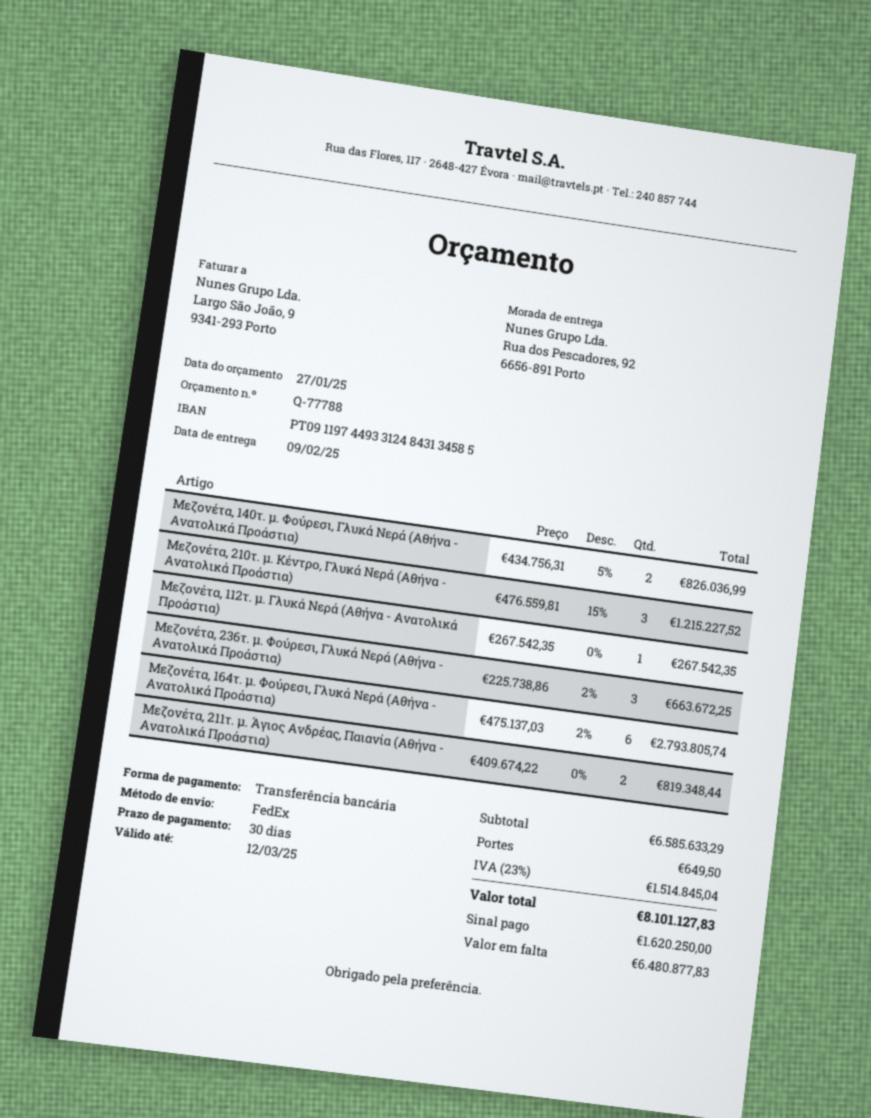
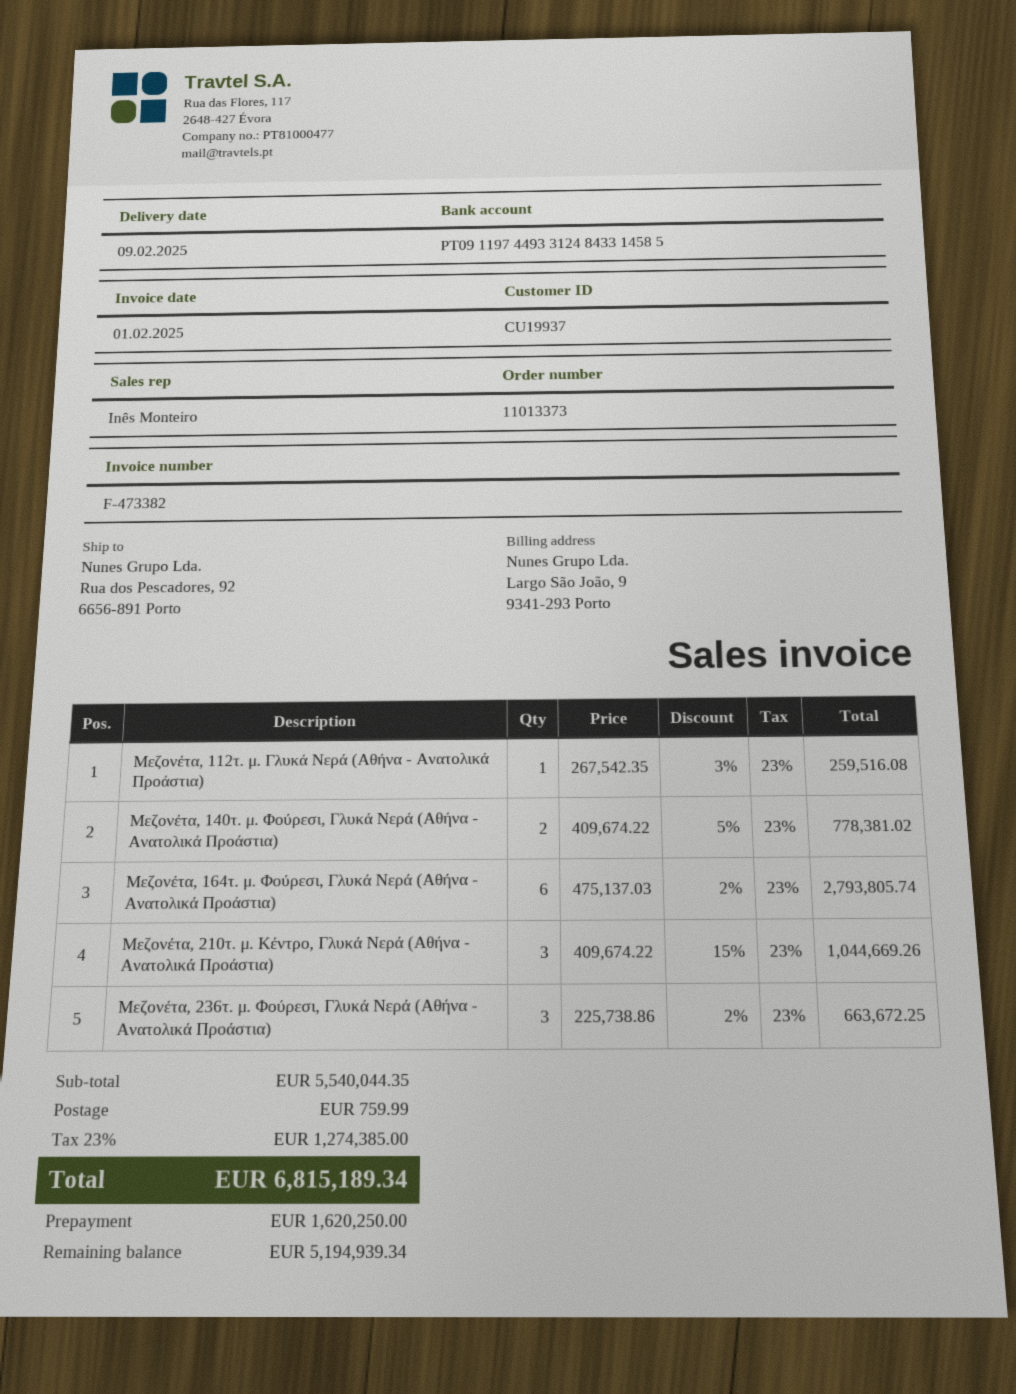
bank account: PT09119744933124843134585 -> PT09119744933124843314585
Μεζονέτα, 140τ. μ. Φούρεσι, Γλυκά Νερά (Αθήνα - Ανατολικά Προάστια): 2 x 434756.31 - 5% = 826036.99 -> 2 x 409674.22 - 5% = 778381.02
Μεζονέτα, 210τ. μ. Κέντρο, Γλυκά Νερά (Αθήνα - Ανατολικά Προάστια): 3 x 476559.81 - 15% = 1215227.52 -> 3 x 409674.22 - 15% = 1044669.26
Μεζονέτα, 112τ. μ. Γλυκά Νερά (Αθήνα - Ανατολικά Προάστια): 1 x 267542.35 = 267542.35 -> 1 x 267542.35 - 3% = 259516.08
Μεζονέτα, 211τ. μ. Άγιος Ανδρέας, Παιανία (Αθήνα - Ανατολικά Προάστια): 2 x 409674.22 = 819348.44 -> none
subtotal: 6585633.29 -> 5540044.35
shipping: 649.50 -> 759.99
tax: 23% = 1514845.04 -> 23% = 1274385.00
total: 8101127.83 -> 6815189.34
balance: 6480877.83 -> 5194939.34

